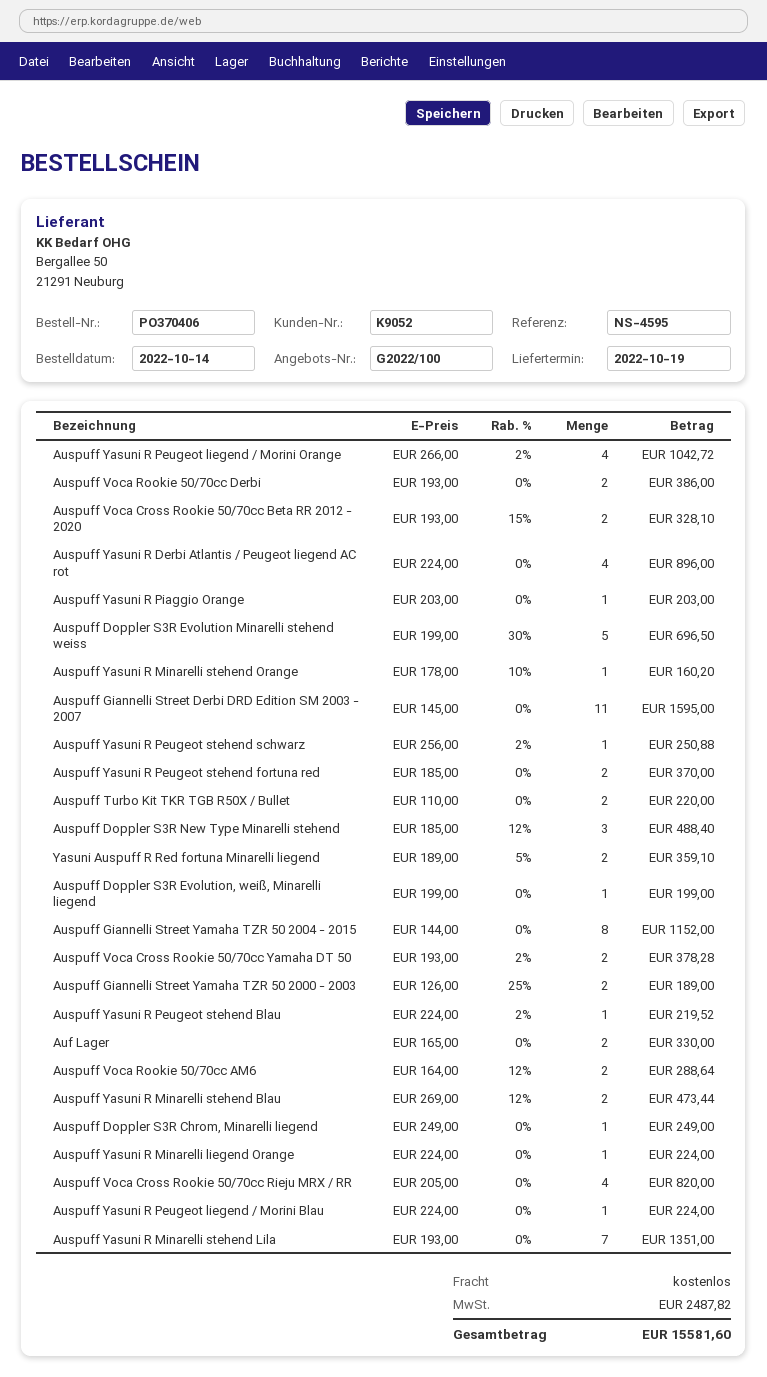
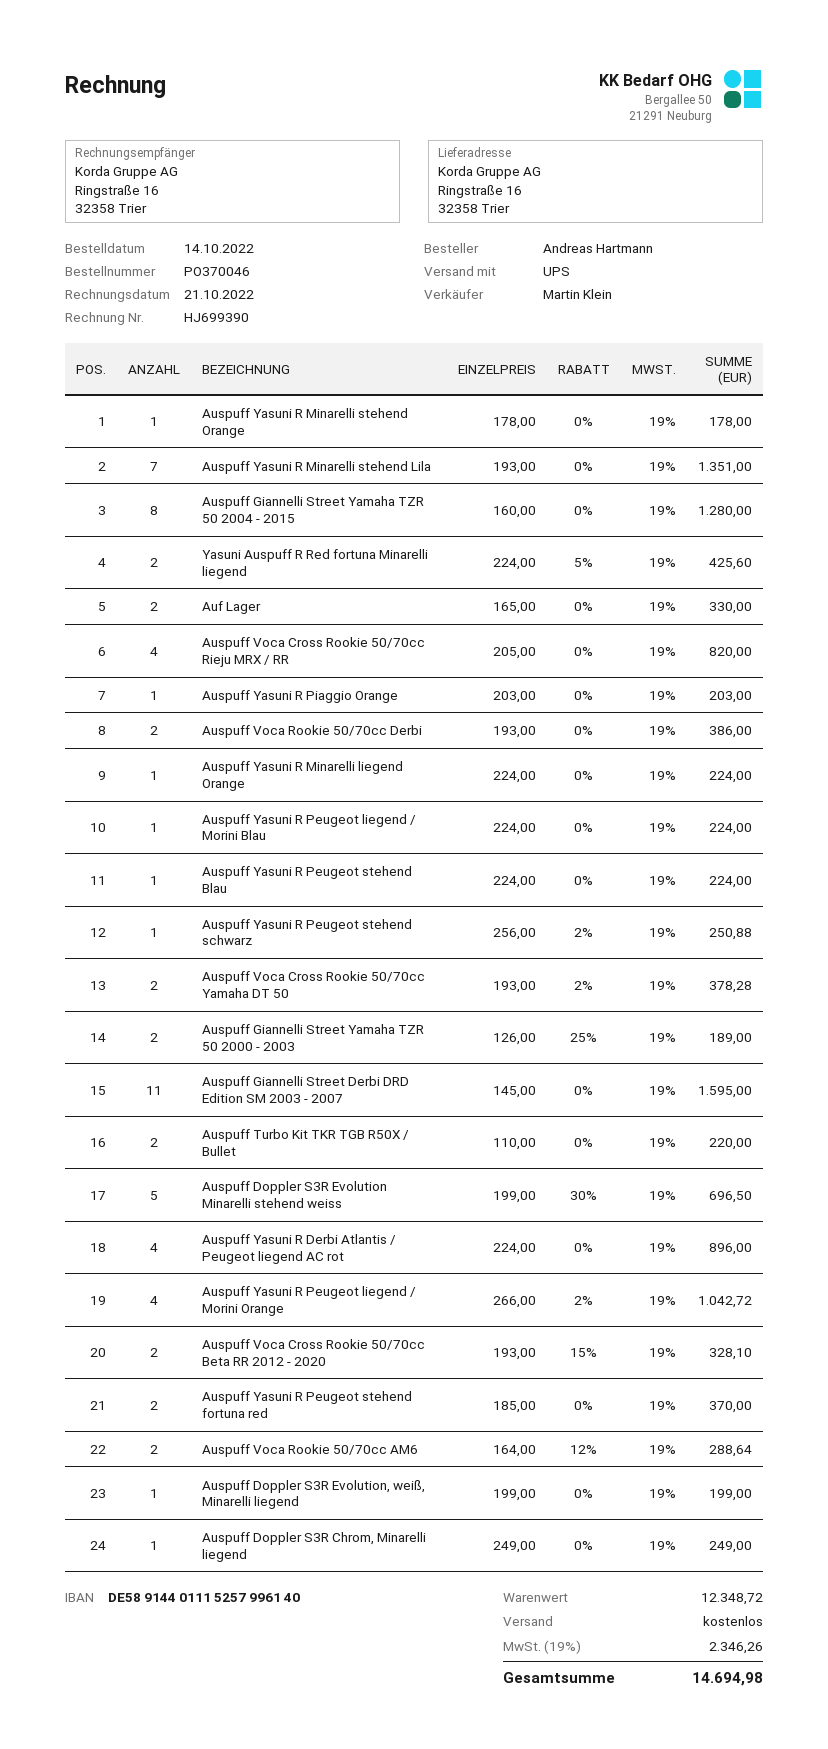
order number: PO370406 -> PO370046
Auspuff Yasuni R Minarelli stehend Orange: 1 x 178.00 - 10% = 160.20 -> 1 x 178.00 = 178.00
Auspuff Doppler S3R New Type Minarelli stehend: 3 x 185.00 - 12% = 488.40 -> none
Yasuni Auspuff R Red fortuna Minarelli liegend: 2 x 189.00 - 5% = 359.10 -> 2 x 224.00 - 5% = 425.60
Auspuff Giannelli Street Yamaha TZR 50 2004 - 2015: 8 x 144.00 = 1152.00 -> 8 x 160.00 = 1280.00
Auspuff Yasuni R Peugeot stehend Blau: 1 x 224.00 - 2% = 219.52 -> 1 x 224.00 = 224.00
Auspuff Yasuni R Minarelli stehend Blau: 2 x 269.00 - 12% = 473.44 -> none
tax: 2487.82 -> 2346.26
total: 15581.60 -> 14694.98

